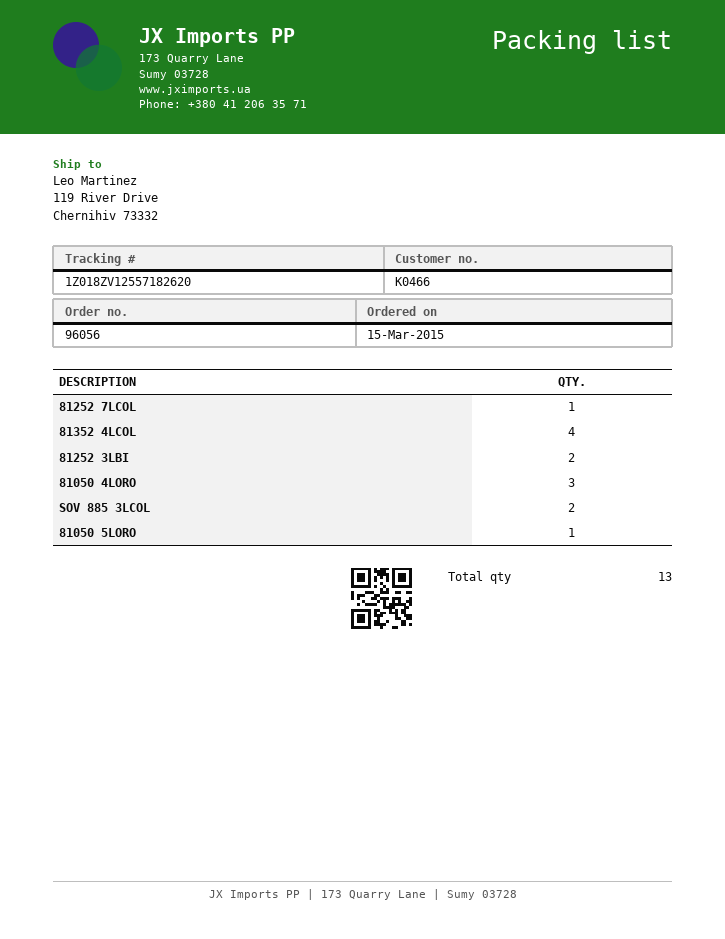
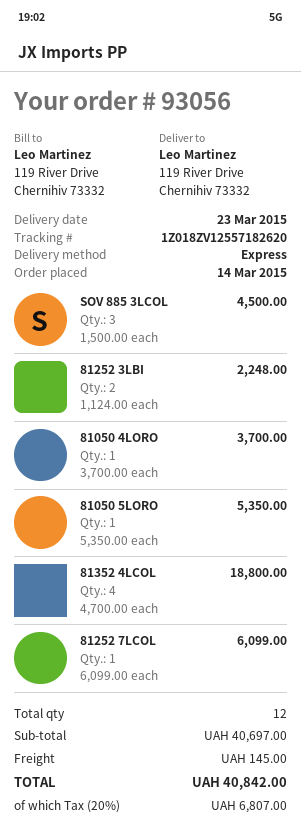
order number: 96056 -> 93056
order date: 2015-03-15 -> 2015-03-14
81050 4LORO: 3 -> 1
SOV 885 3LCOL: 2 -> 3
total quantity: 13 -> 12

